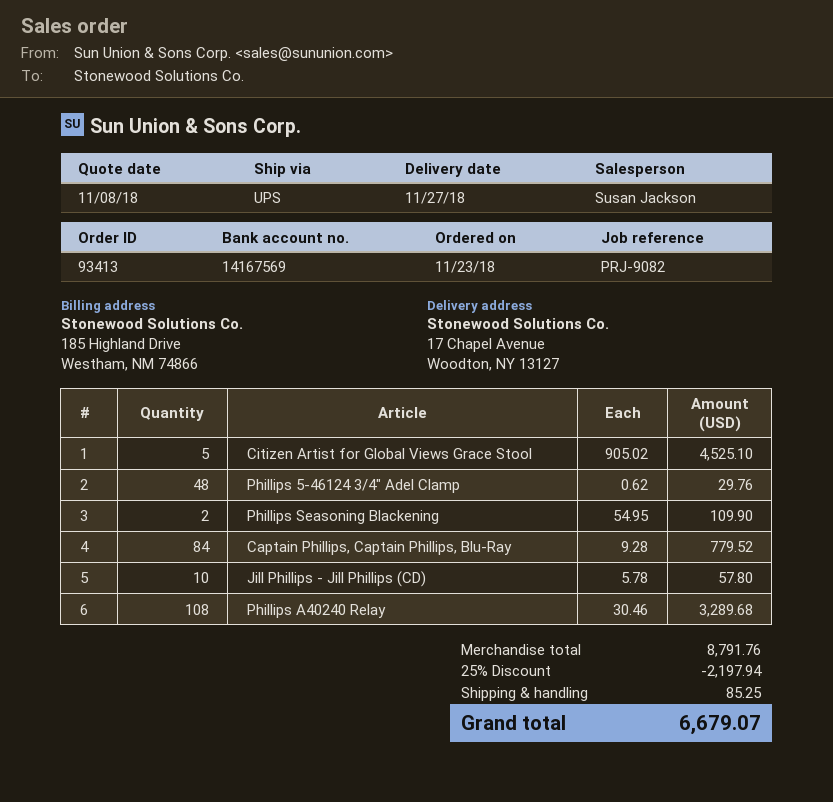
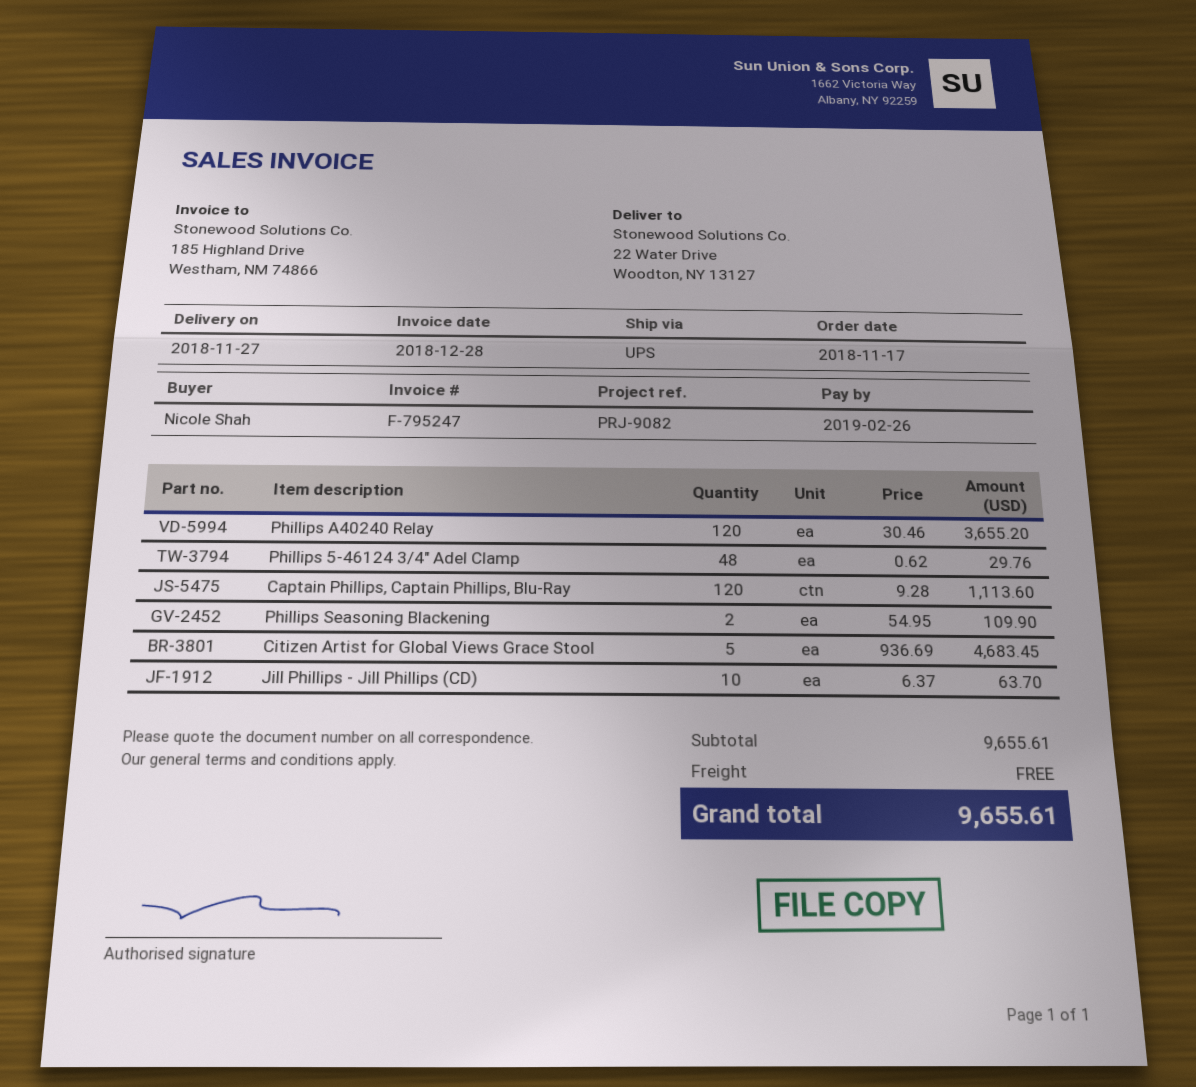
order date: 2018-11-23 -> 2018-11-17
ship to: 17 Chapel Avenue, Woodton, NY 13127 -> 22 Water Drive, Woodton, NY 13127
Citizen Artist for Global Views Grace Stool: 5 x 905.02 = 4525.10 -> 5 x 936.69 = 4683.45
Captain Phillips, Captain Phillips, Blu-Ray: 84 x 9.28 = 779.52 -> 120 x 9.28 = 1113.60
Jill Phillips - Jill Phillips (CD): 10 x 5.78 = 57.80 -> 10 x 6.37 = 63.70
Phillips A40240 Relay: 108 x 30.46 = 3289.68 -> 120 x 30.46 = 3655.20
subtotal: 8791.76 -> 9655.61
discount: 25% = 2197.94 -> none
shipping: 85.25 -> 0.00
total: 6679.07 -> 9655.61

